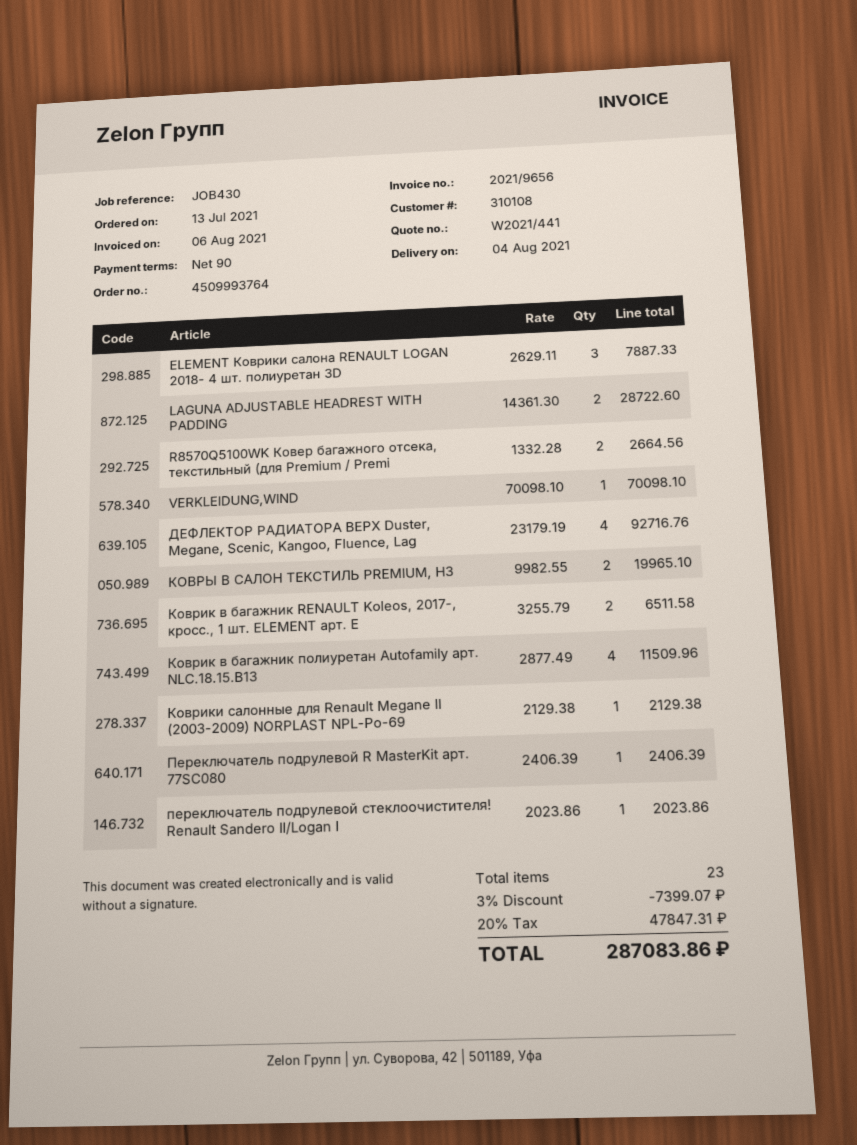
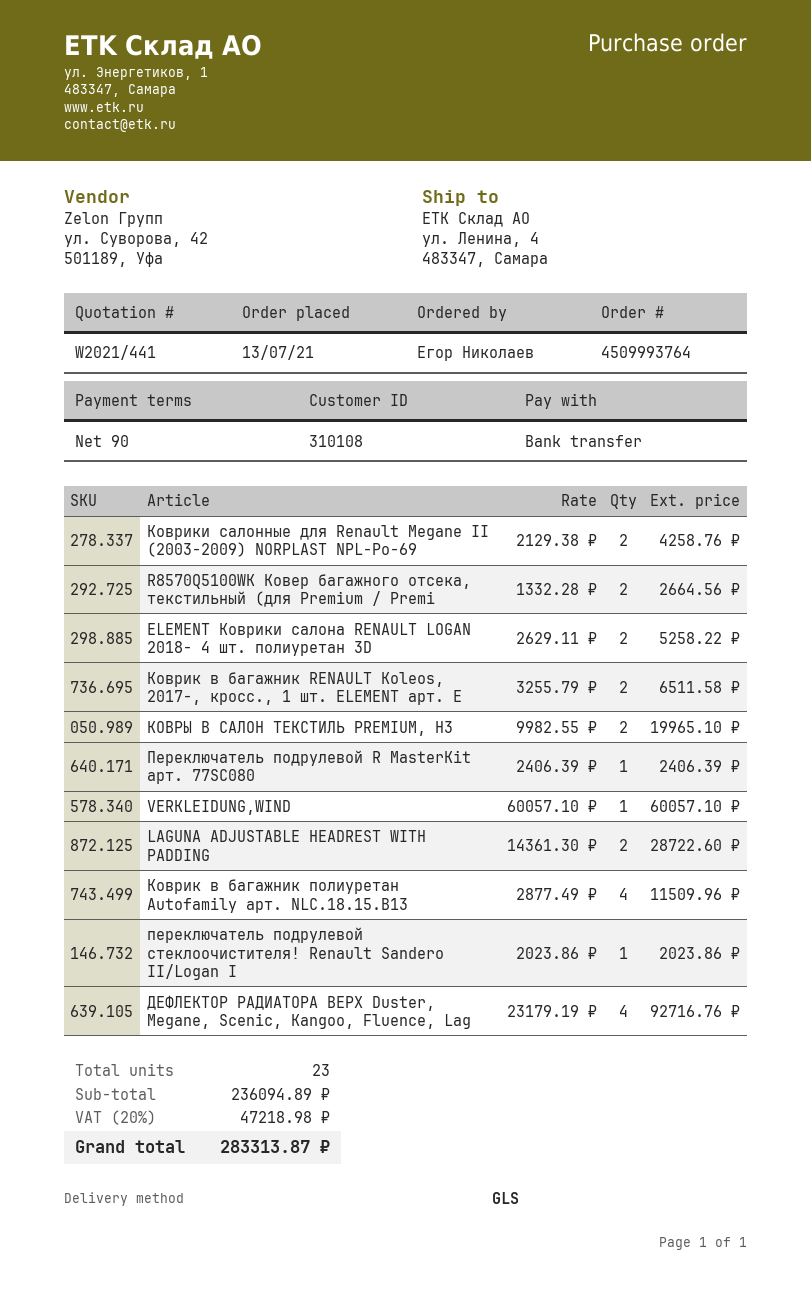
ELEMENT Коврики салона RENAULT LOGAN 2018- 4 шт. полиуретан 3D: 3 x 2629.11 = 7887.33 -> 2 x 2629.11 = 5258.22
VERKLEIDUNG,WIND: 1 x 70098.10 = 70098.10 -> 1 x 60057.10 = 60057.10
Коврики салонные для Renault Megane II (2003-2009) NORPLAST NPL-Po-69: 1 x 2129.38 = 2129.38 -> 2 x 2129.38 = 4258.76
discount: 3% = 7399.07 -> none
tax: 20% = 47847.31 -> 20% = 47218.98
total: 287083.86 -> 283313.87

